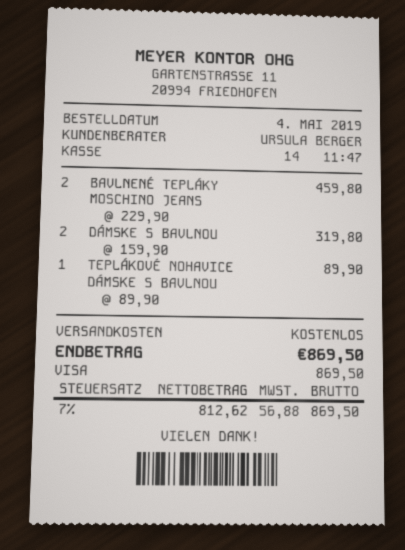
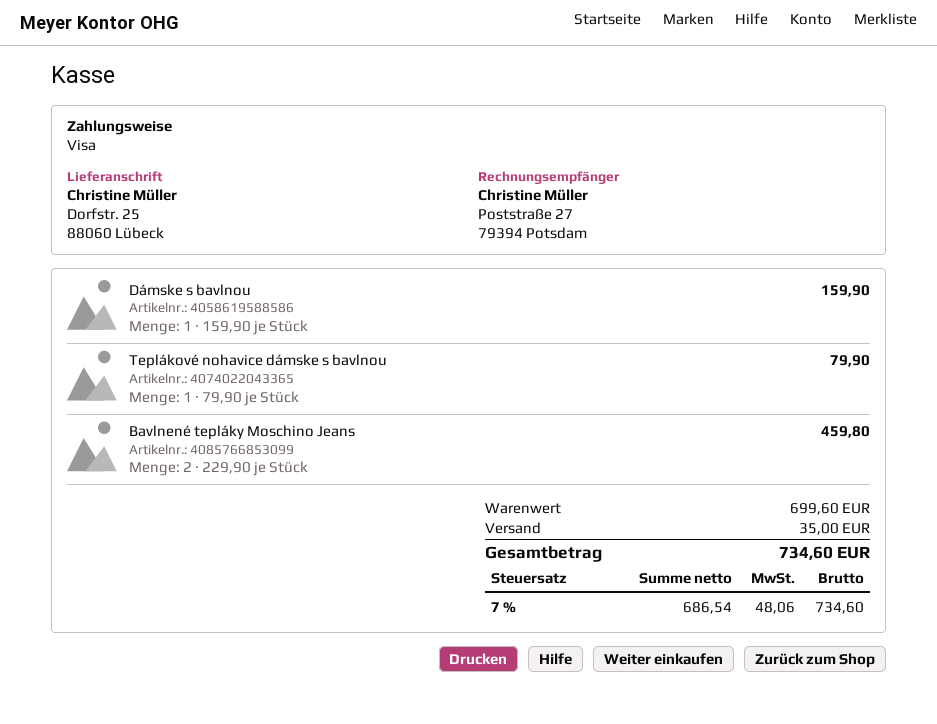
DÁMSKE S BAVLNOU: 2 x 159.90 = 319.80 -> 1 x 159.90 = 159.90
TEPLÁKOVÉ NOHAVICE DÁMSKE S BAVLNOU: 1 x 89.90 = 89.90 -> 1 x 79.90 = 79.90
shipping: 0.00 -> 35.00
net: 812.62 -> 686.54
tax: 7% = 56.88 -> 7% = 48.06
total: 869.50 -> 734.60

